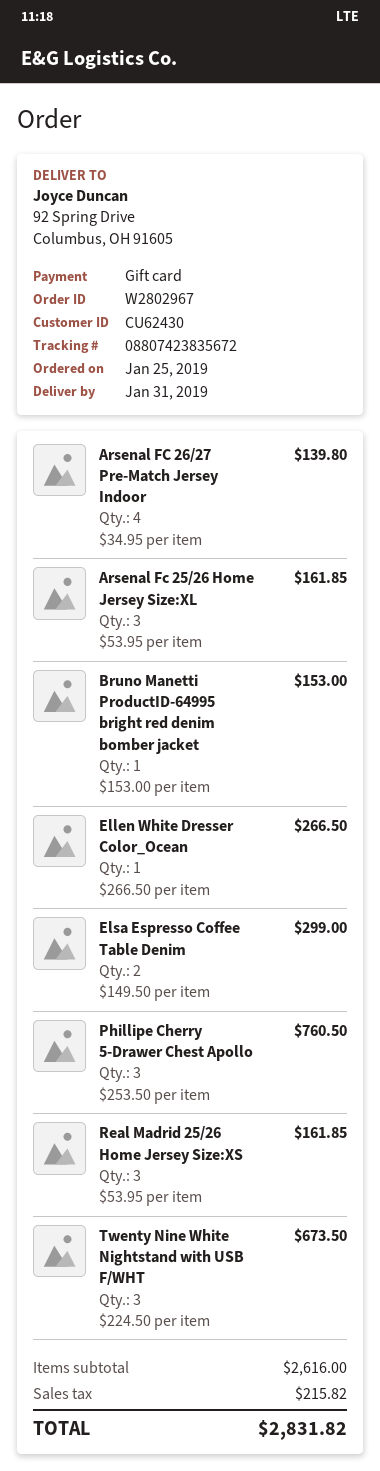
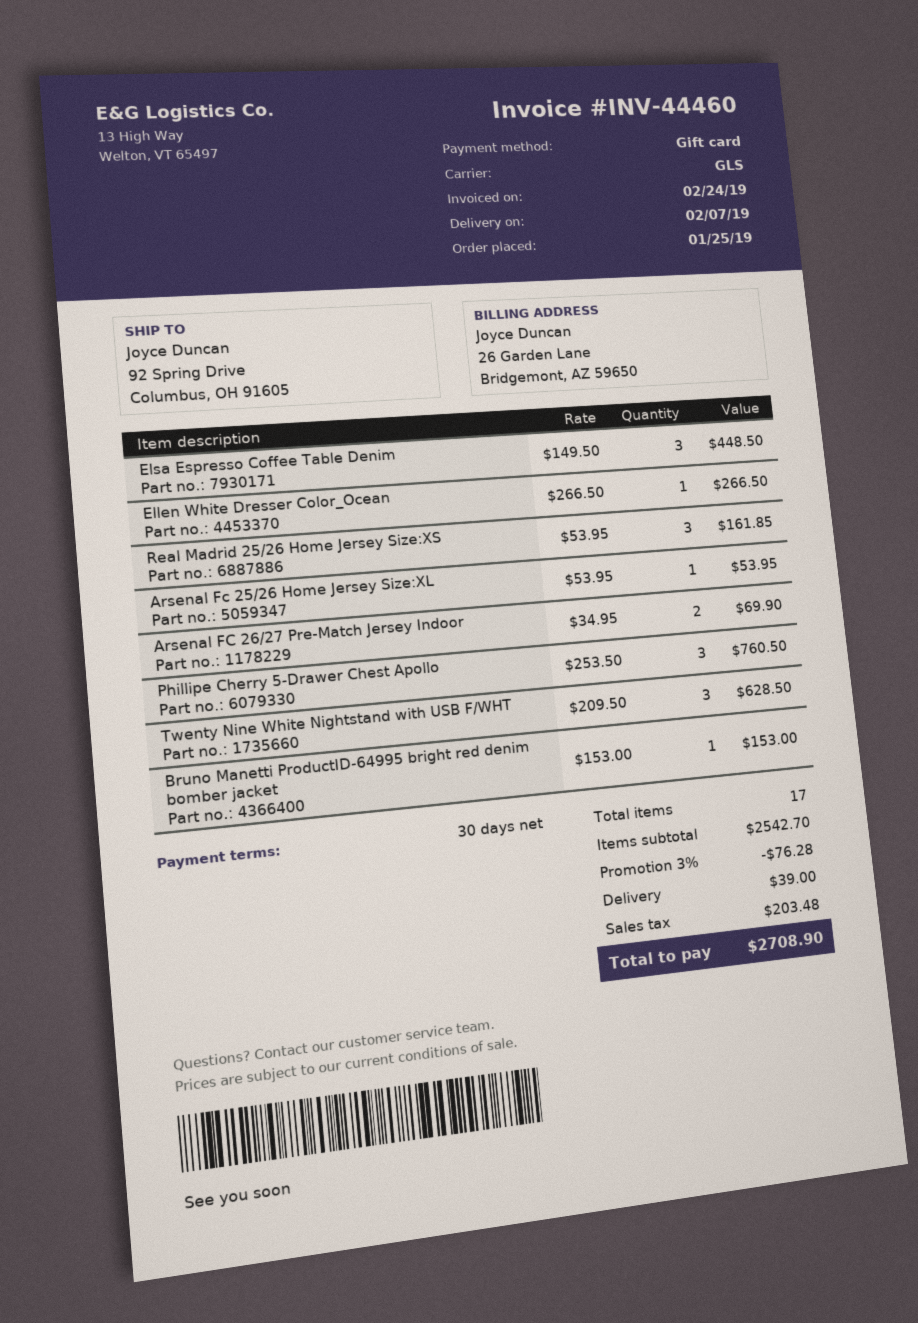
delivery date: 2019-01-31 -> 2019-02-07
Arsenal FC 26/27 Pre-Match Jersey Indoor: 4 x 34.95 = 139.80 -> 2 x 34.95 = 69.90
Arsenal Fc 25/26 Home Jersey Size:XL: 3 x 53.95 = 161.85 -> 1 x 53.95 = 53.95
Elsa Espresso Coffee Table Denim: 2 x 149.50 = 299.00 -> 3 x 149.50 = 448.50
Twenty Nine White Nightstand with USB F/WHT: 3 x 224.50 = 673.50 -> 3 x 209.50 = 628.50
subtotal: 2616.00 -> 2542.70
discount: none -> 3% = 76.28
shipping: none -> 39.00
tax: 215.82 -> 203.48
total: 2831.82 -> 2708.90

